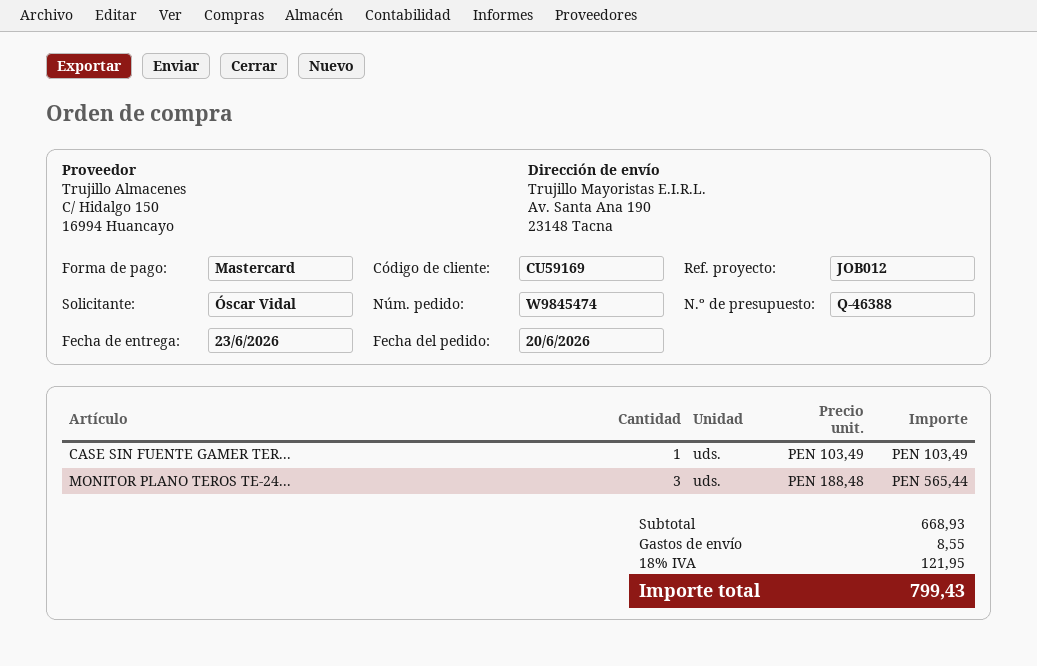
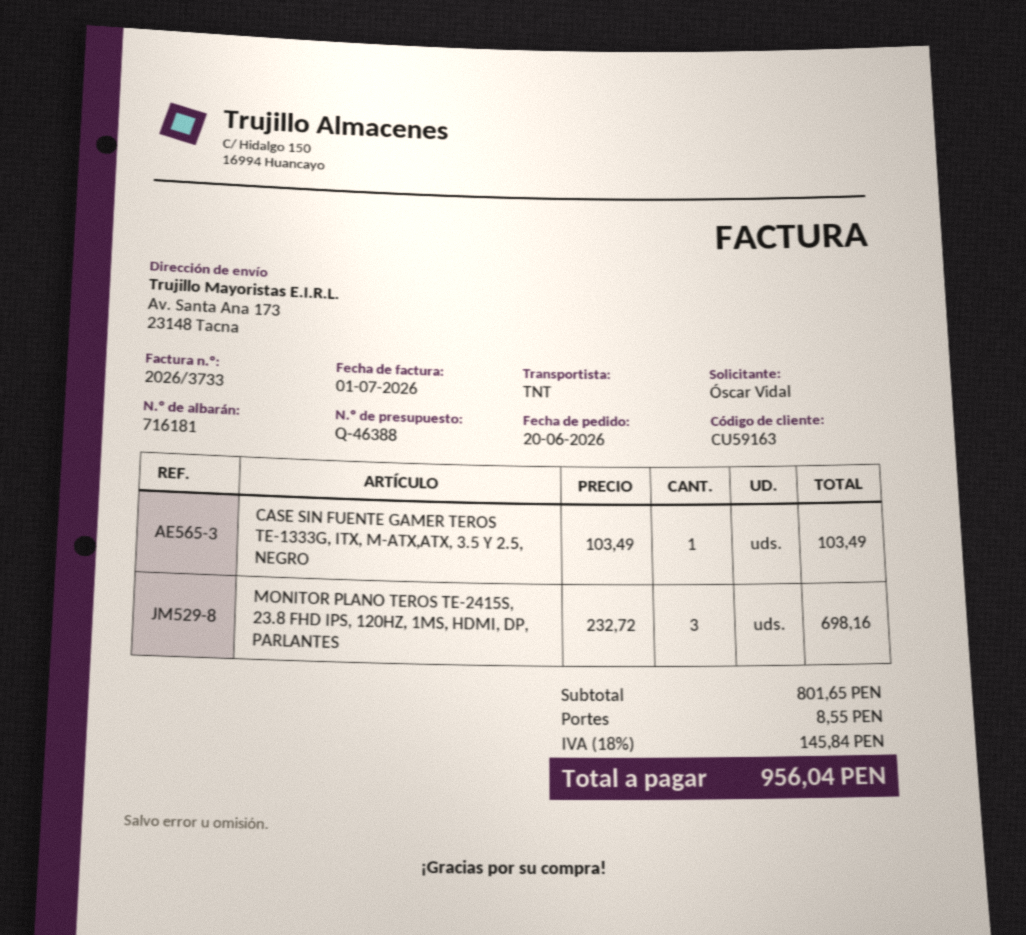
customer number: CU59169 -> CU59163
ship to: Av. Santa Ana 190, 23148 Tacna -> Av. Santa Ana 173, 23148 Tacna
MONITOR PLANO TEROS TE-24...: 3 x 188.48 = 565.44 -> 3 x 232.72 = 698.16
subtotal: 668.93 -> 801.65
tax: 18% = 121.95 -> 18% = 145.84
total: 799.43 -> 956.04

